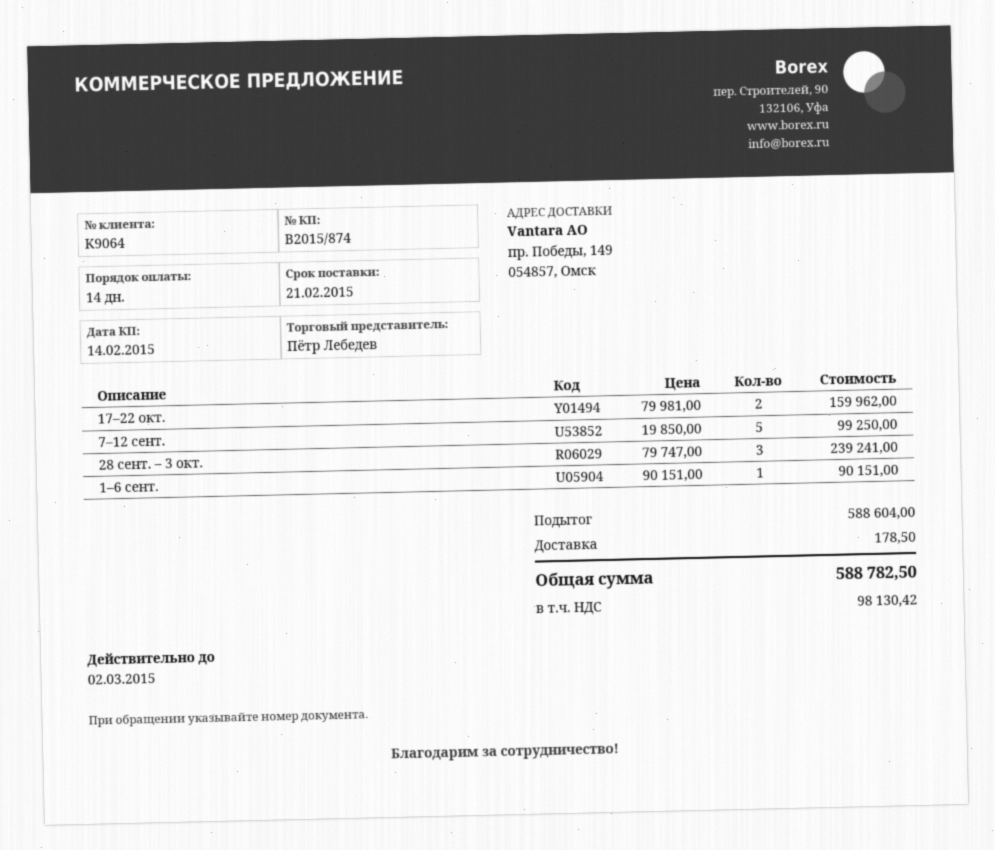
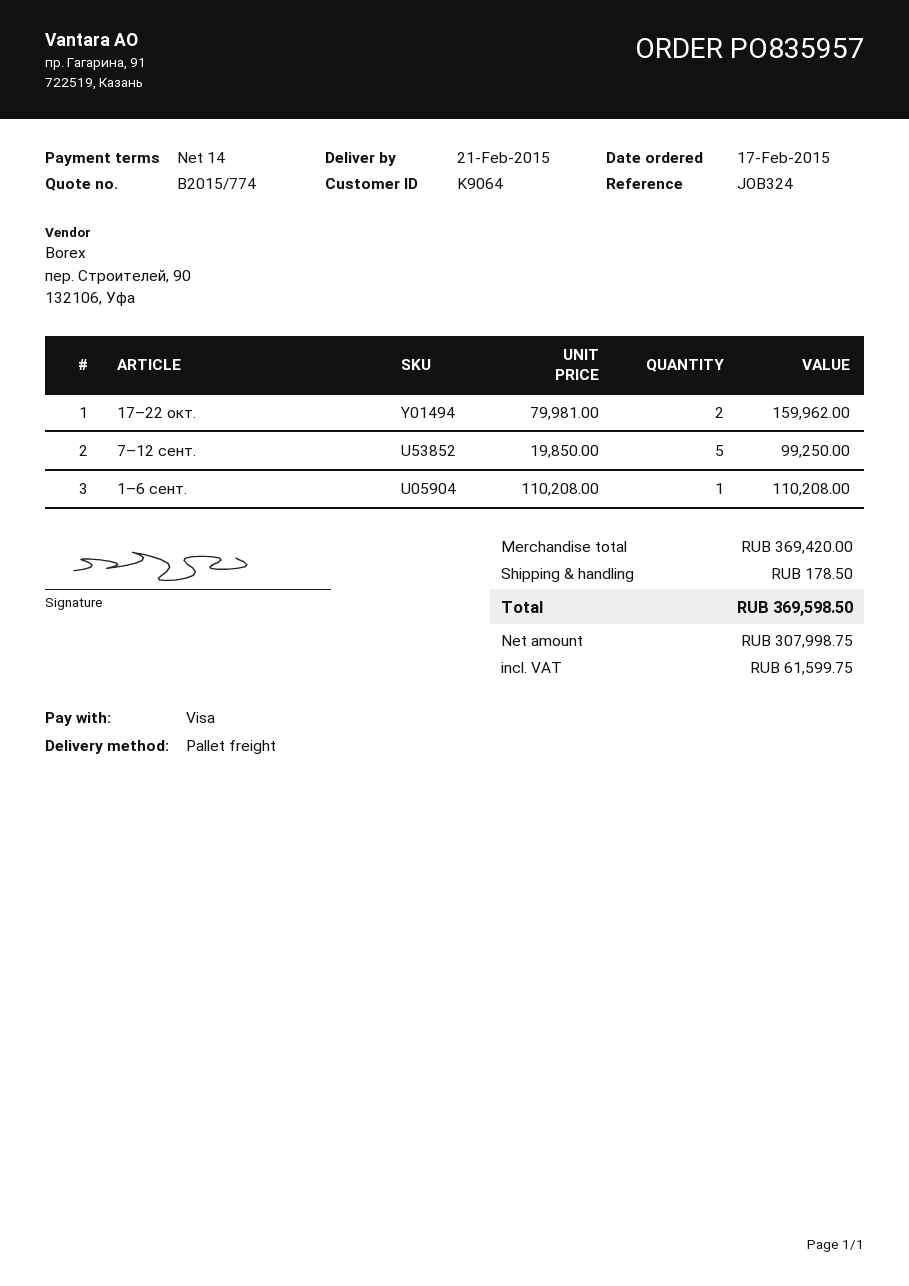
quote number: B2015/874 -> B2015/774
28 сент. – 3 окт.: 3 x 79747.00 = 239241.00 -> none
1–6 сент.: 1 x 90151.00 = 90151.00 -> 1 x 110208.00 = 110208.00
subtotal: 588604.00 -> 369420.00
tax: 98130.42 -> 61599.75
total: 588782.50 -> 369598.50

